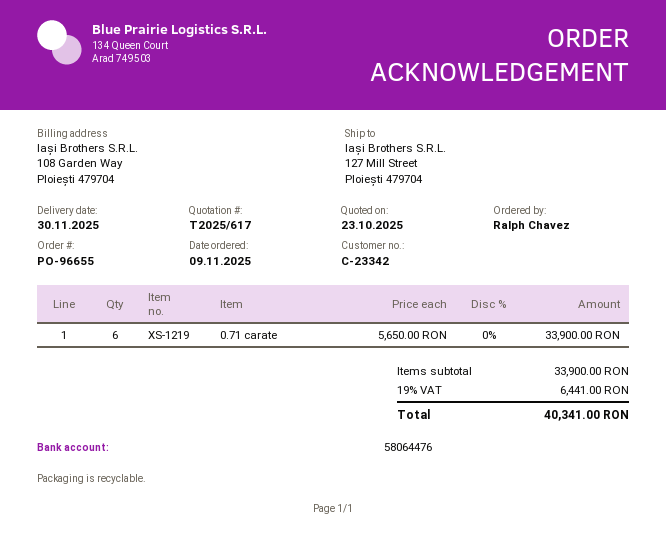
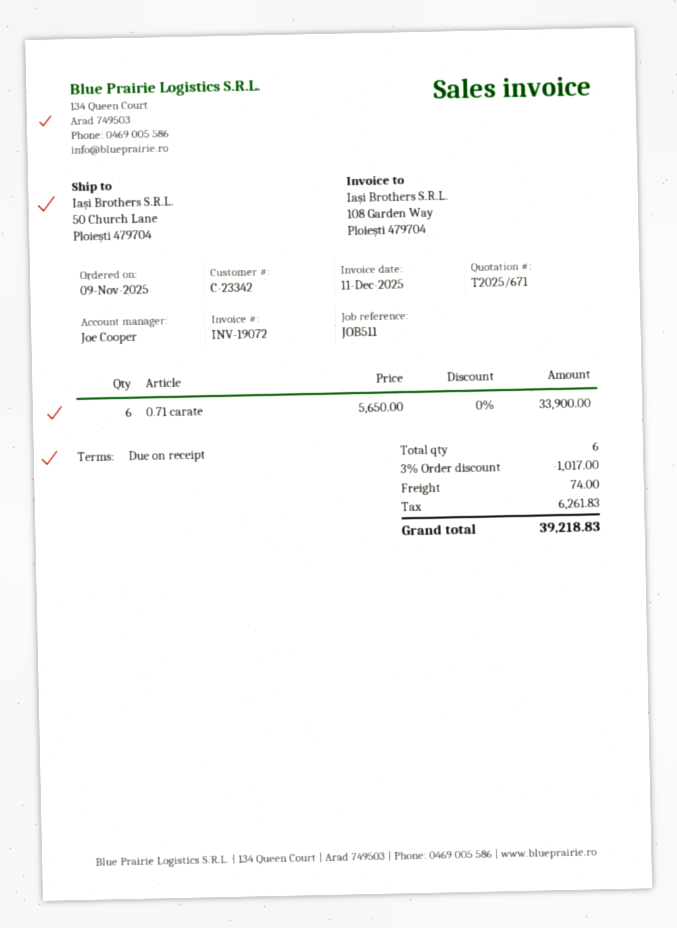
quote number: T2025/617 -> T2025/671
ship to: 127 Mill Street, Ploiești 479704 -> 50 Church Lane, Ploiești 479704
discount: none -> 3% = 1017.00
shipping: none -> 74.00
tax: 6441.00 -> 6261.83
total: 40341.00 -> 39218.83

